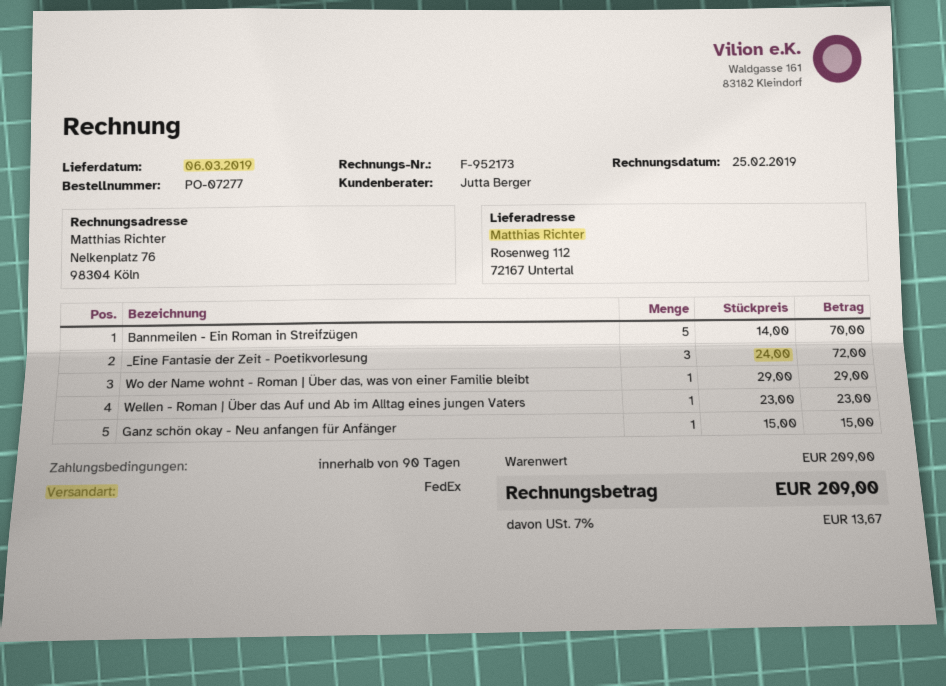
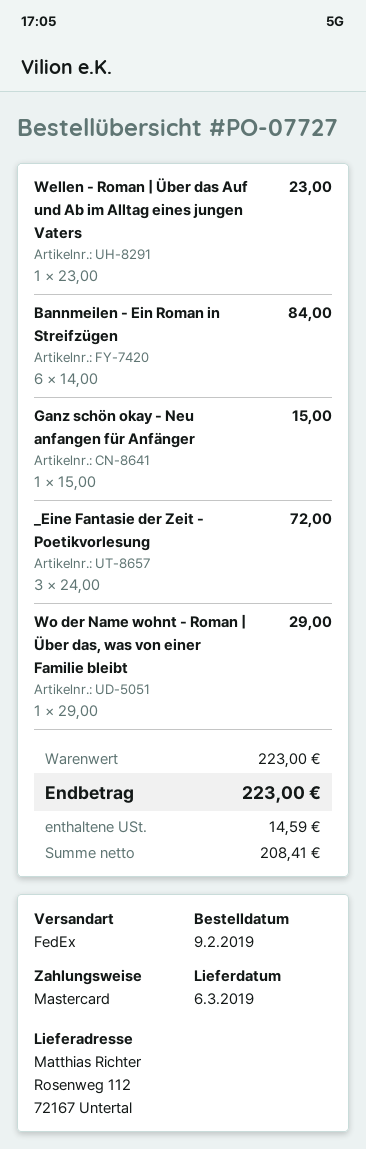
order number: PO-07277 -> PO-07727
Bannmeilen - Ein Roman in Streifzügen: 5 x 14.00 = 70.00 -> 6 x 14.00 = 84.00
subtotal: 209.00 -> 223.00
tax: 13.67 -> 14.59
total: 209.00 -> 223.00

